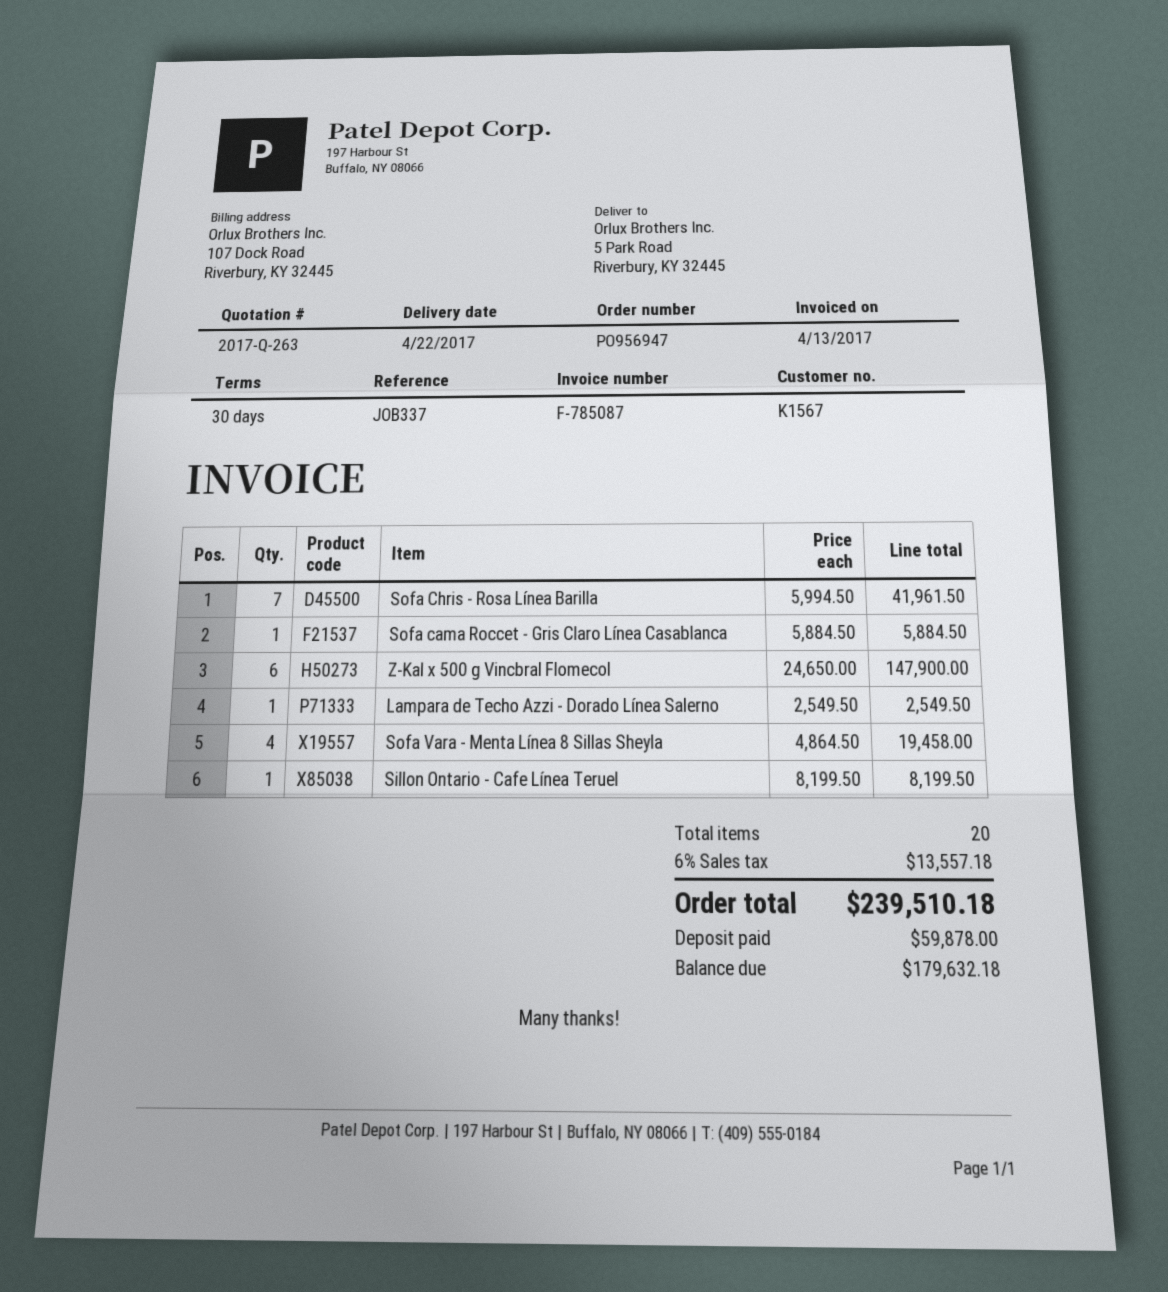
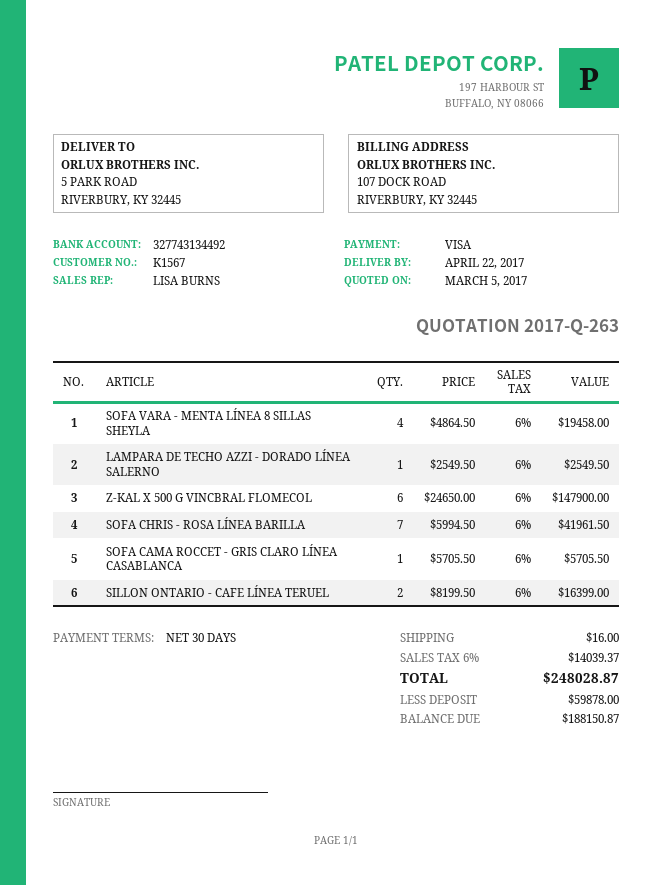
Sofa cama Roccet - Gris Claro Línea Casablanca: 1 x 5884.50 = 5884.50 -> 1 x 5705.50 = 5705.50
Sillon Ontario - Cafe Línea Teruel: 1 x 8199.50 = 8199.50 -> 2 x 8199.50 = 16399.00
shipping: none -> 16.00
tax: 6% = 13557.18 -> 6% = 14039.37
total: 239510.18 -> 248028.87
balance: 179632.18 -> 188150.87

